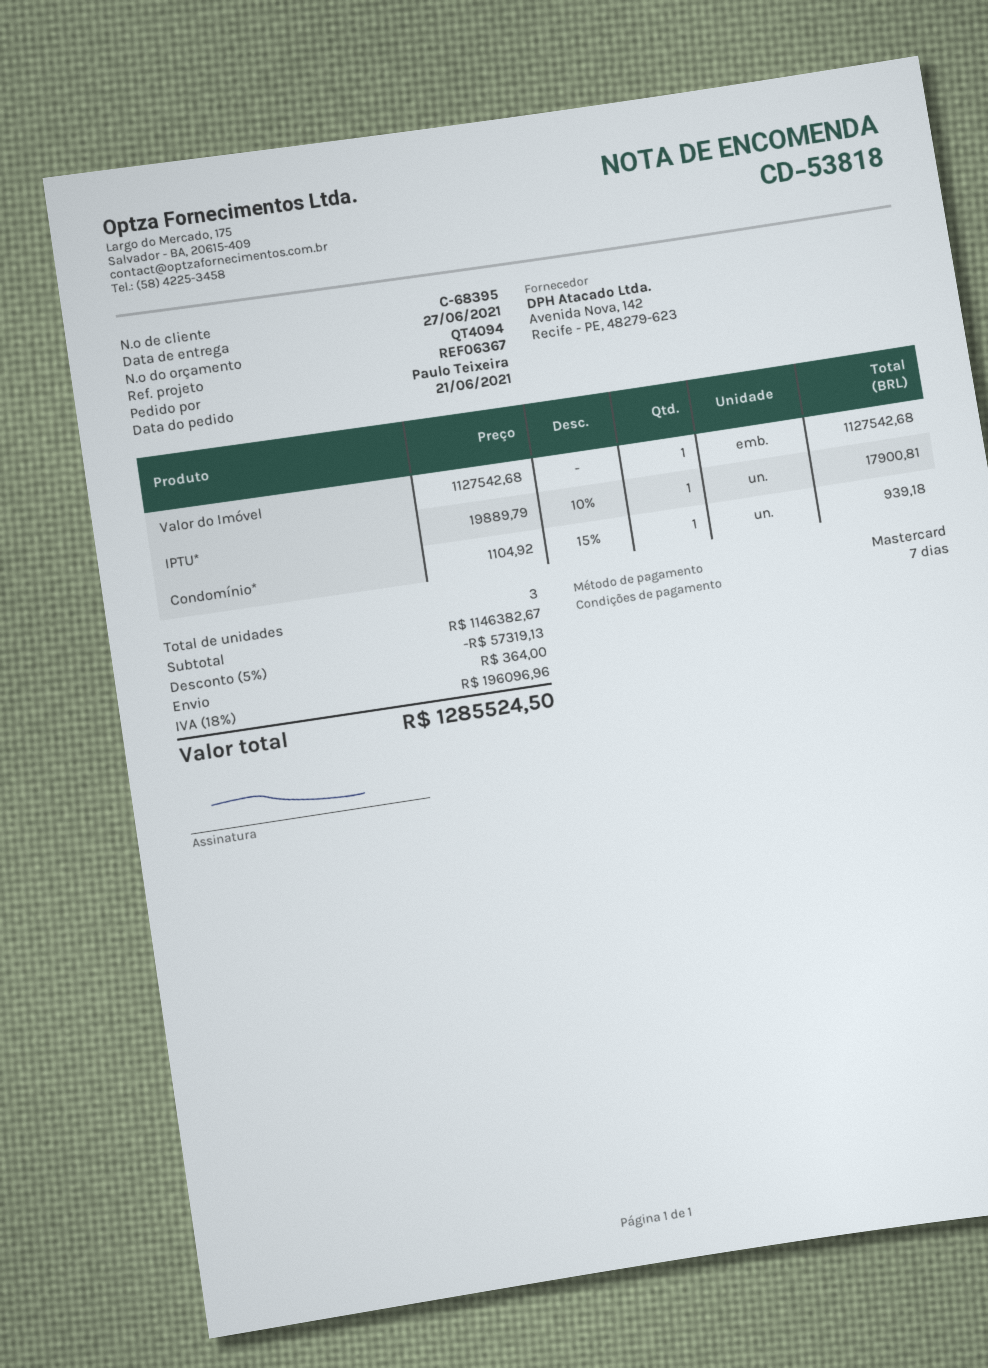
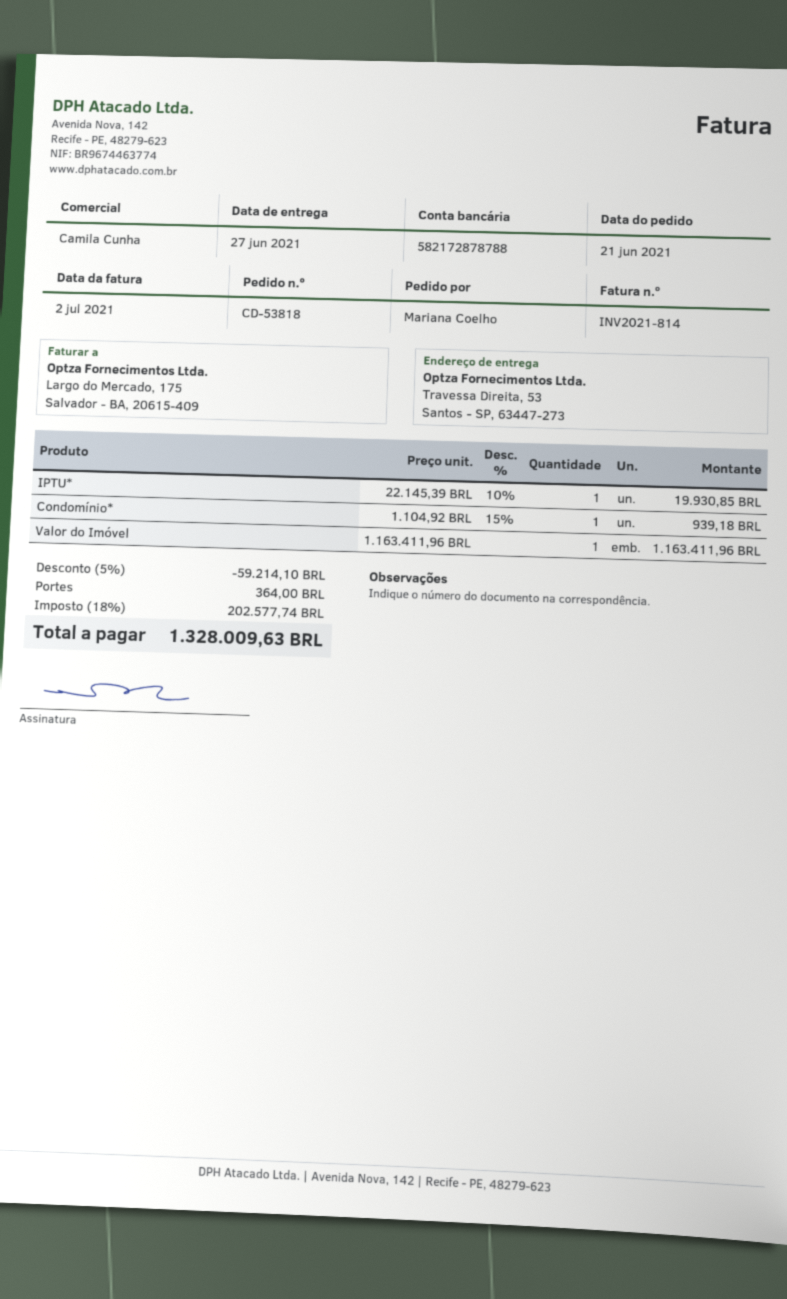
ordered by: Paulo Teixeira -> Mariana Coelho
Valor do Imóvel: 1 x 1127542.68 = 1127542.68 -> 1 x 1163411.96 = 1163411.96
IPTU*: 1 x 19889.79 - 10% = 17900.81 -> 1 x 22145.39 - 10% = 19930.85
discount: 5% = 57319.13 -> 5% = 59214.10
tax: 18% = 196096.96 -> 18% = 202577.74
total: 1285524.50 -> 1328009.63

